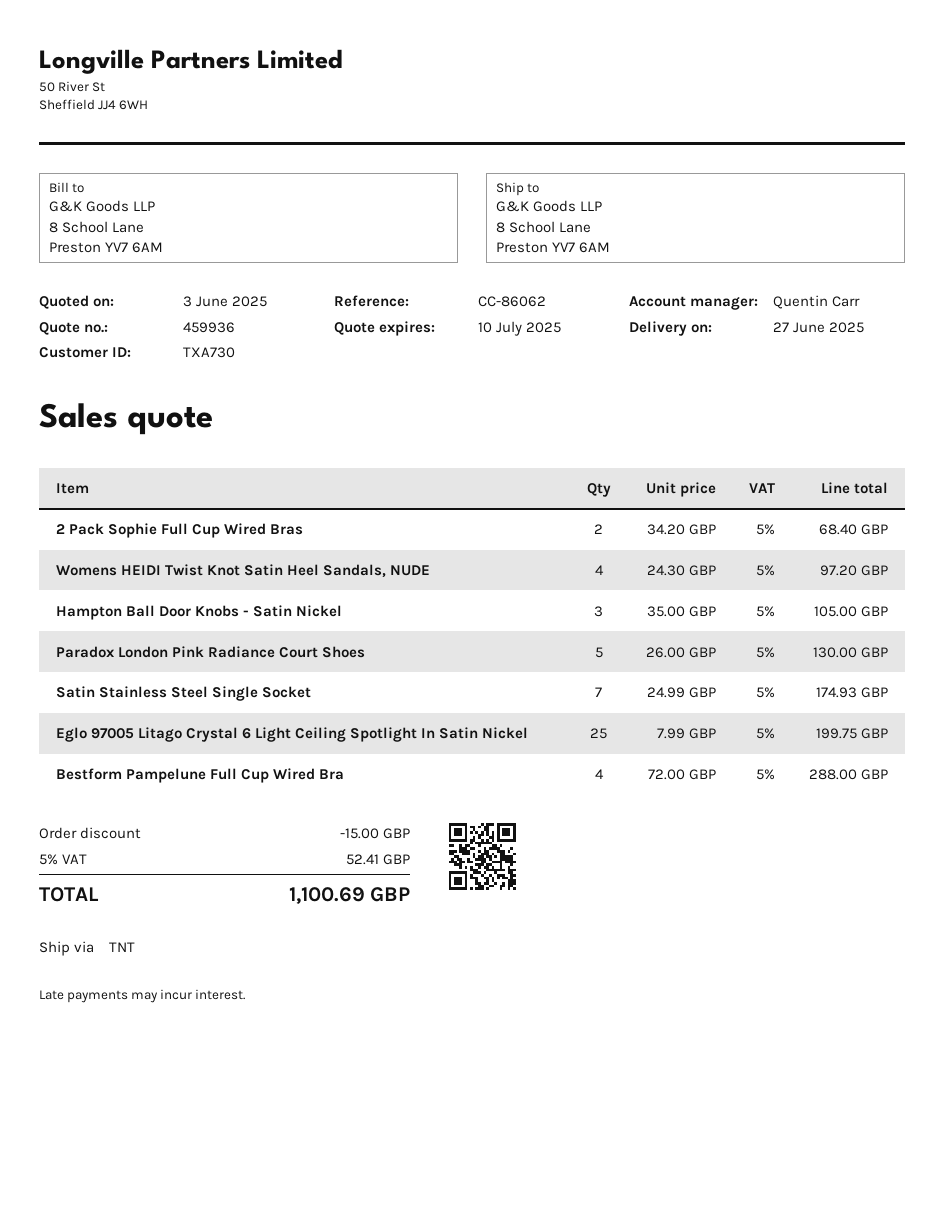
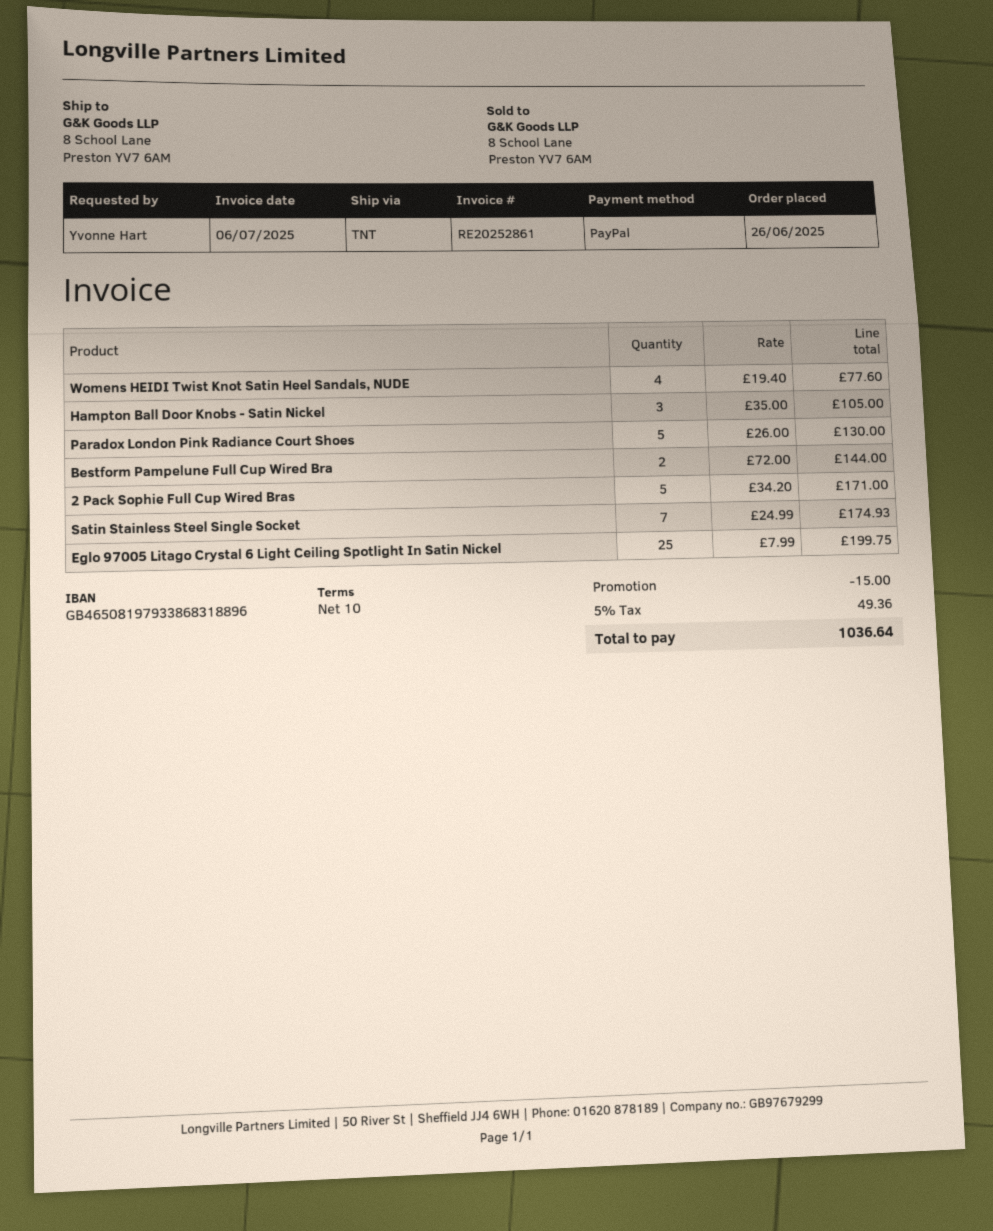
2 Pack Sophie Full Cup Wired Bras: 2 x 34.20 = 68.40 -> 5 x 34.20 = 171.00
Womens HEIDI Twist Knot Satin Heel Sandals, NUDE: 4 x 24.30 = 97.20 -> 4 x 19.40 = 77.60
Bestform Pampelune Full Cup Wired Bra: 4 x 72.00 = 288.00 -> 2 x 72.00 = 144.00
tax: 5% = 52.41 -> 5% = 49.36
total: 1100.69 -> 1036.64

